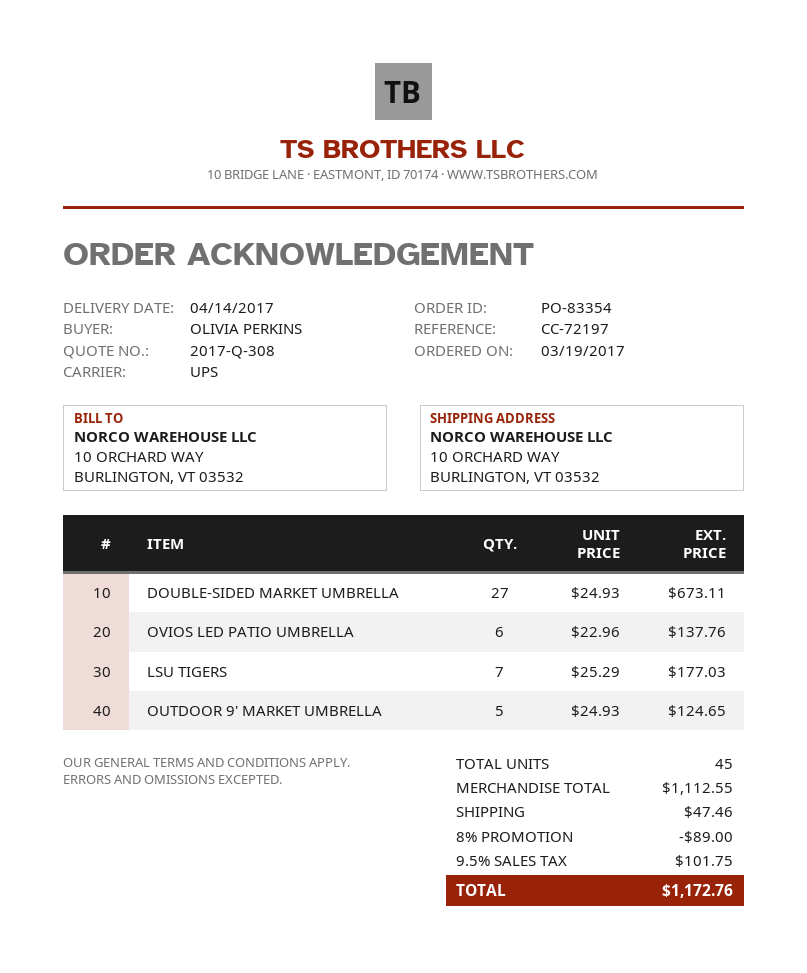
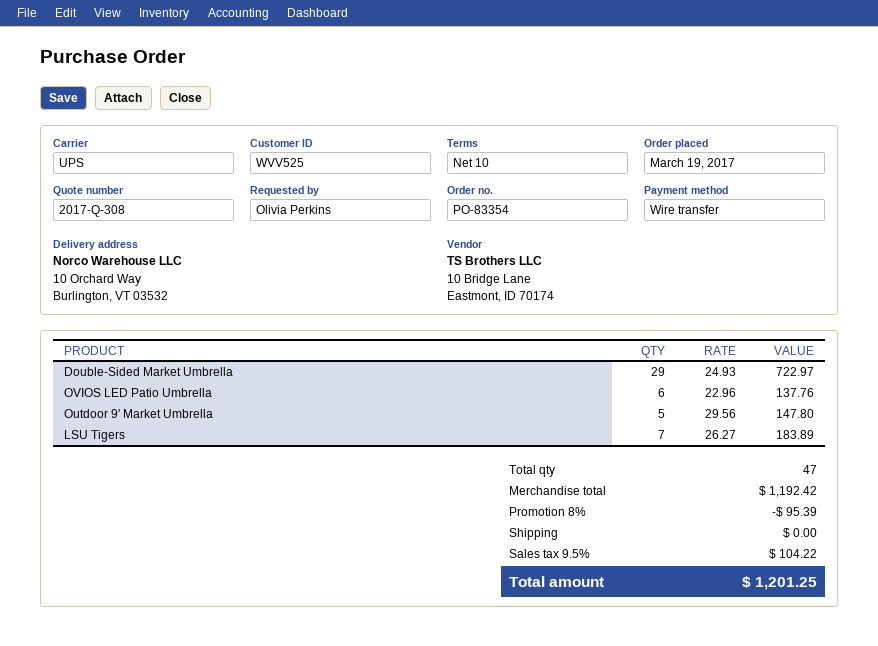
DOUBLE-SIDED MARKET UMBRELLA: 27 x 24.93 = 673.11 -> 29 x 24.93 = 722.97
LSU TIGERS: 7 x 25.29 = 177.03 -> 7 x 26.27 = 183.89
OUTDOOR 9' MARKET UMBRELLA: 5 x 24.93 = 124.65 -> 5 x 29.56 = 147.80
total quantity: 45 -> 47
subtotal: 1112.55 -> 1192.42
discount: 8% = 89.00 -> 8% = 95.39
shipping: 47.46 -> 0.00
tax: 9.5% = 101.75 -> 9.5% = 104.22
total: 1172.76 -> 1201.25

